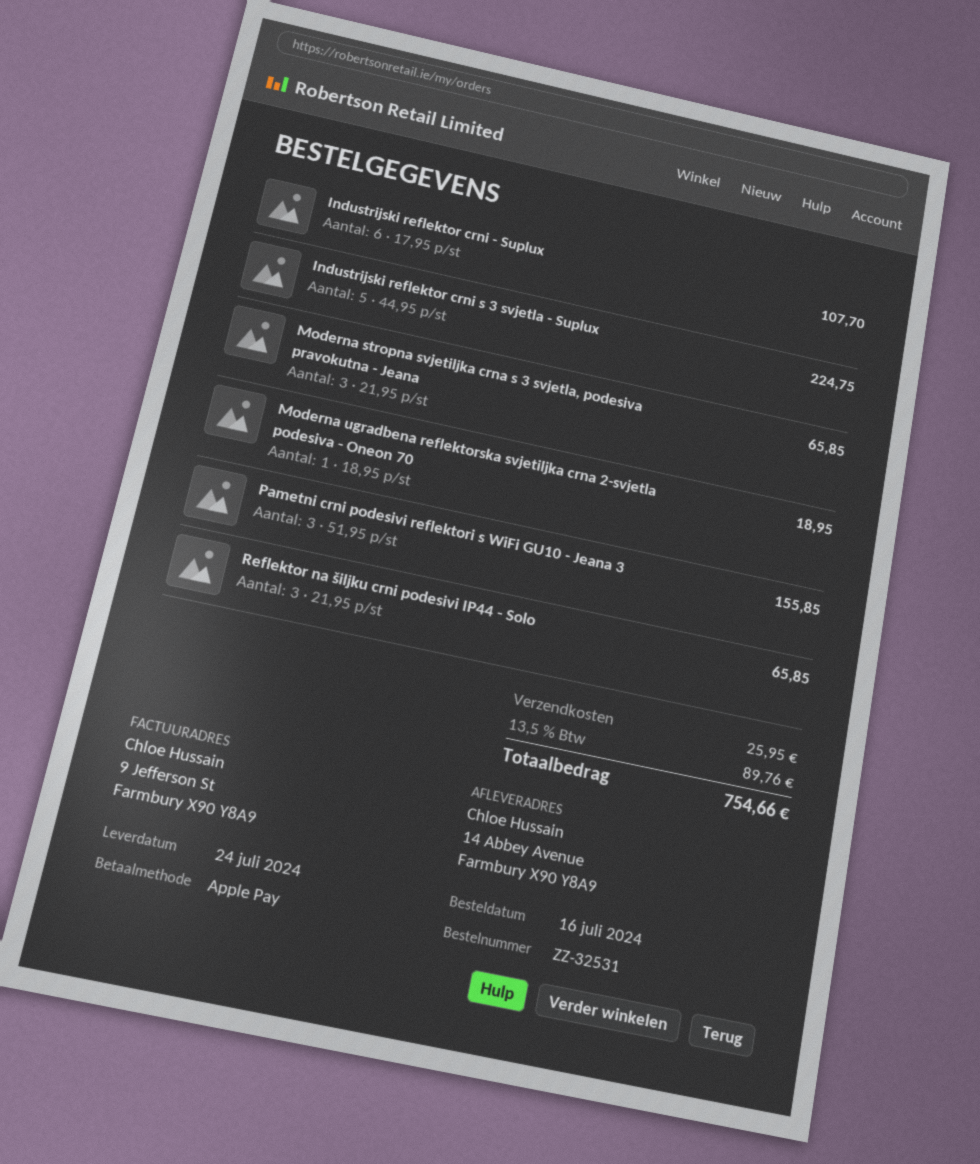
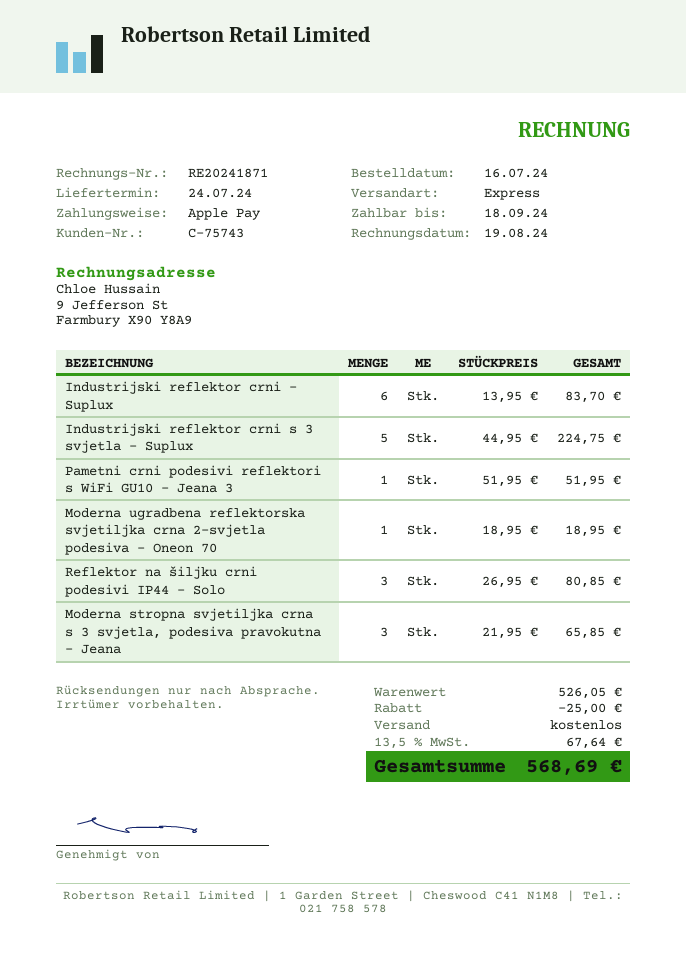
Industrijski reflektor crni - Suplux: 6 x 17.95 = 107.70 -> 6 x 13.95 = 83.70
Pametni crni podesivi reflektori s WiFi GU10 - Jeana 3: 3 x 51.95 = 155.85 -> 1 x 51.95 = 51.95
Reflektor na šiljku crni podesivi IP44 - Solo: 3 x 21.95 = 65.85 -> 3 x 26.95 = 80.85
discount: none -> 25.00
shipping: 25.95 -> 0.00
tax: 13.5% = 89.76 -> 13.5% = 67.64
total: 754.66 -> 568.69

